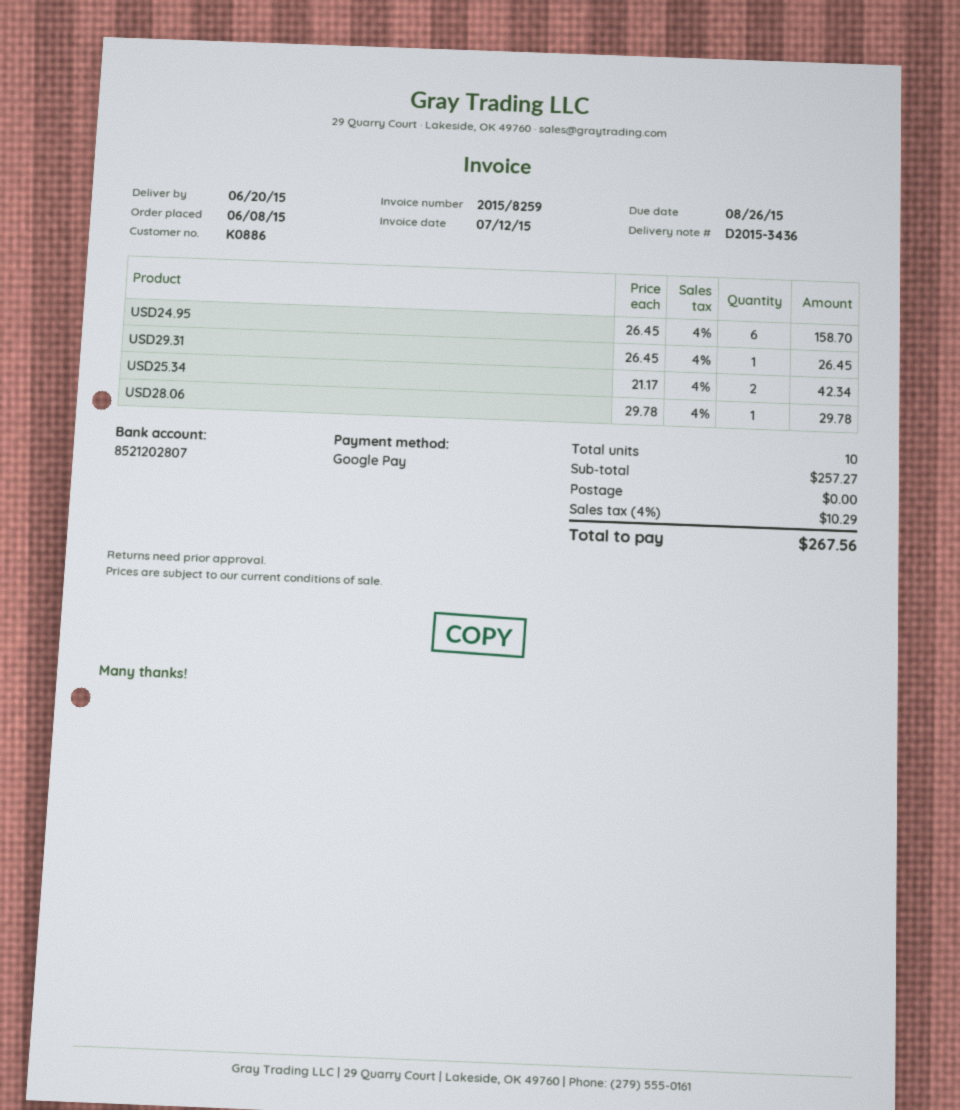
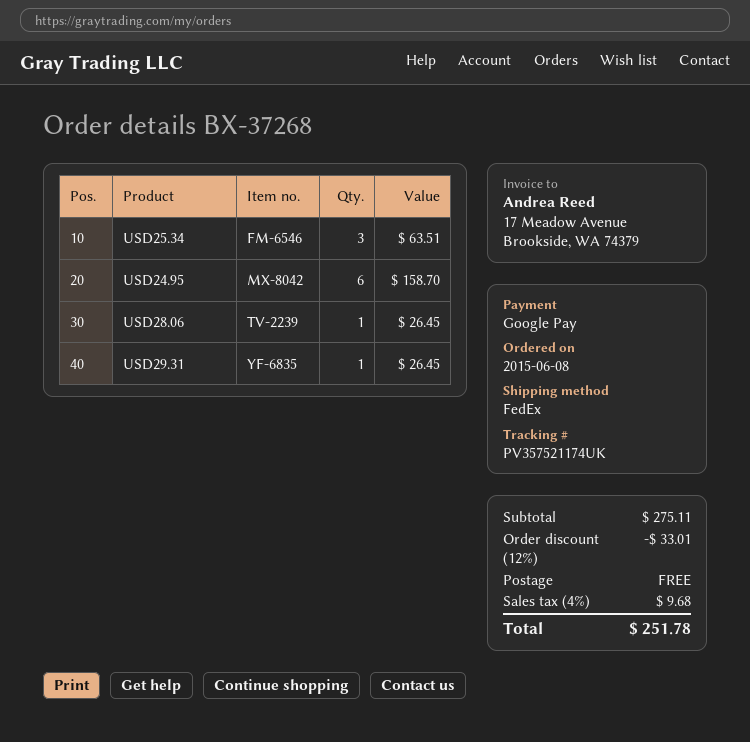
USD25.34: 2 for 42.34 -> 3 for 63.51
USD28.06: 1 for 29.78 -> 1 for 26.45
subtotal: 257.27 -> 275.11
discount: none -> 12% = 33.01
tax: 4% = 10.29 -> 4% = 9.68
total: 267.56 -> 251.78

